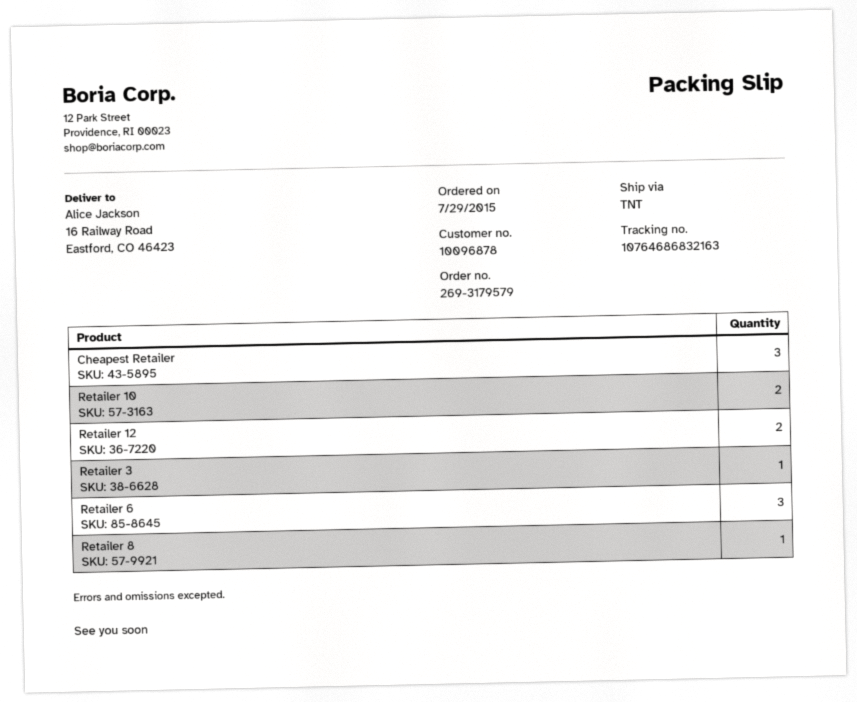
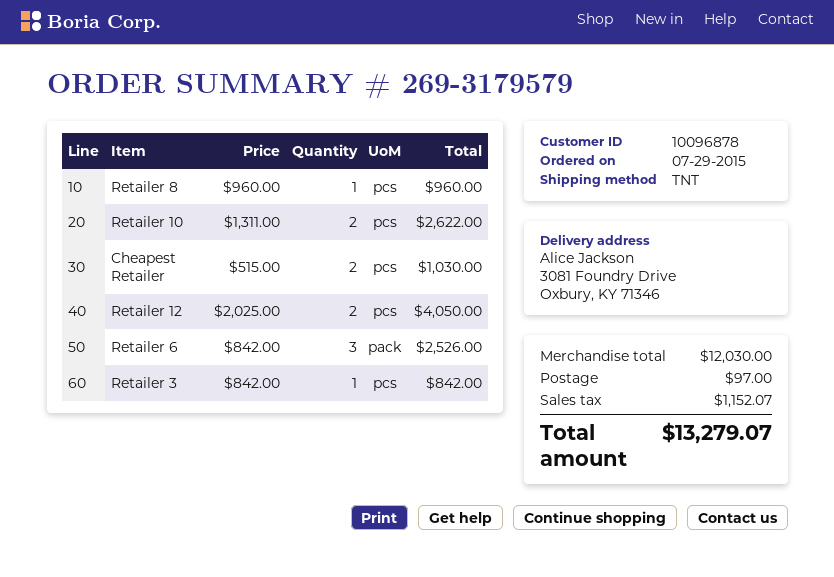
ship to: 16 Railway Road, Eastford, CO 46423 -> 3081 Foundry Drive, Oxbury, KY 71346
Cheapest Retailer: 3 -> 2

